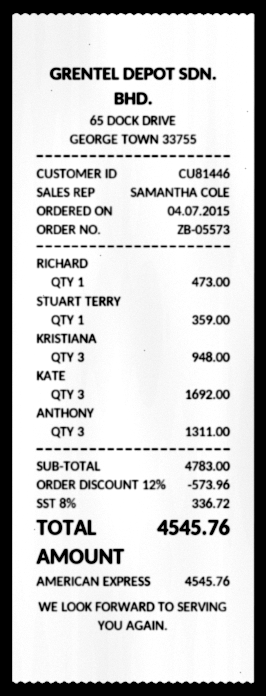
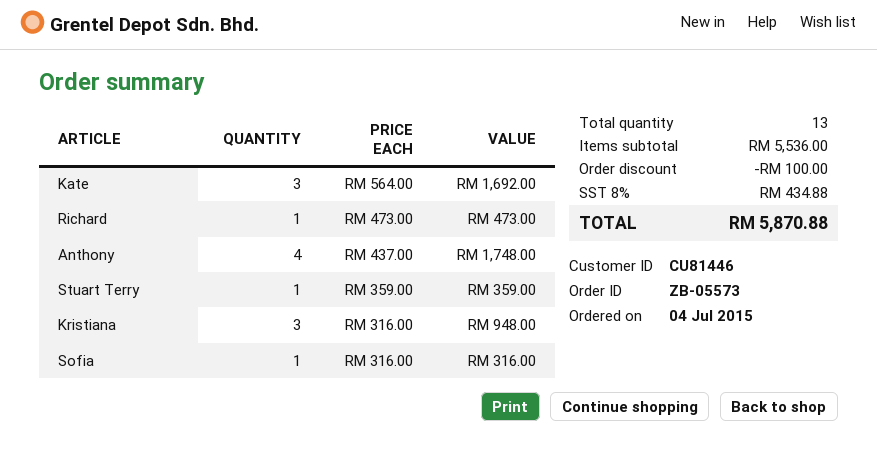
ANTHONY: 3 for 1311.00 -> 4 for 1748.00
Sofia: none -> 1 for 316.00
subtotal: 4783.00 -> 5536.00
discount: 573.96 -> 100.00
tax: 8% = 336.72 -> 8% = 434.88
total: 4545.76 -> 5870.88

